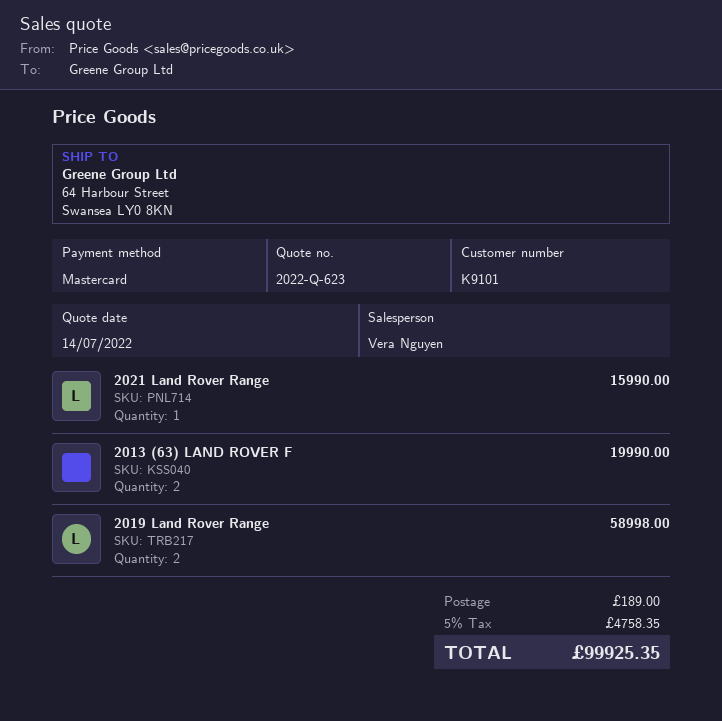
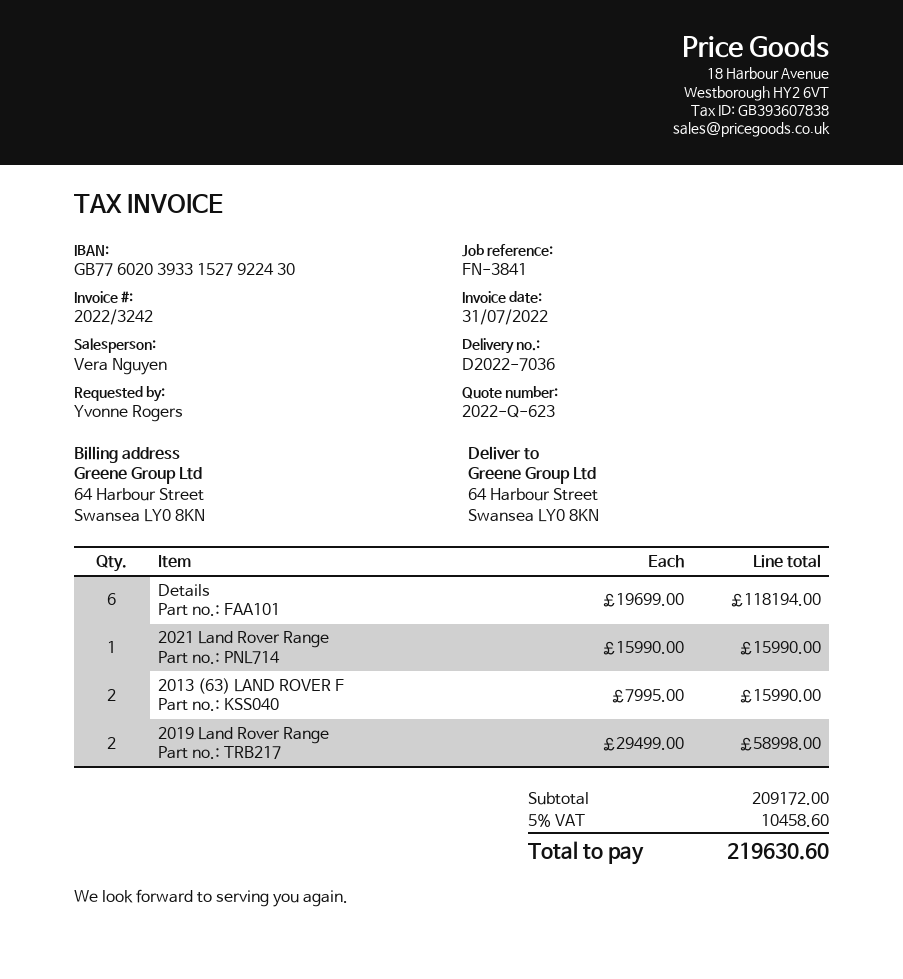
2013 (63) LAND ROVER F: 2 for 19990.00 -> 2 for 15990.00
Details: none -> 6 for 118194.00
shipping: 189.00 -> none
tax: 5% = 4758.35 -> 5% = 10458.60
total: 99925.35 -> 219630.60

